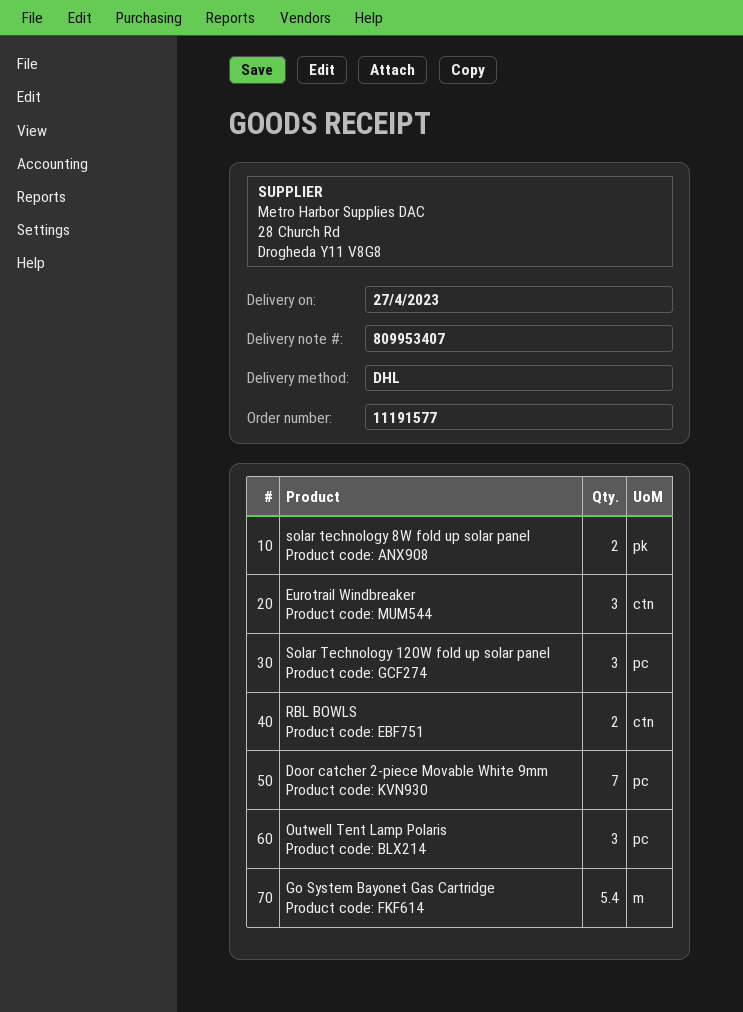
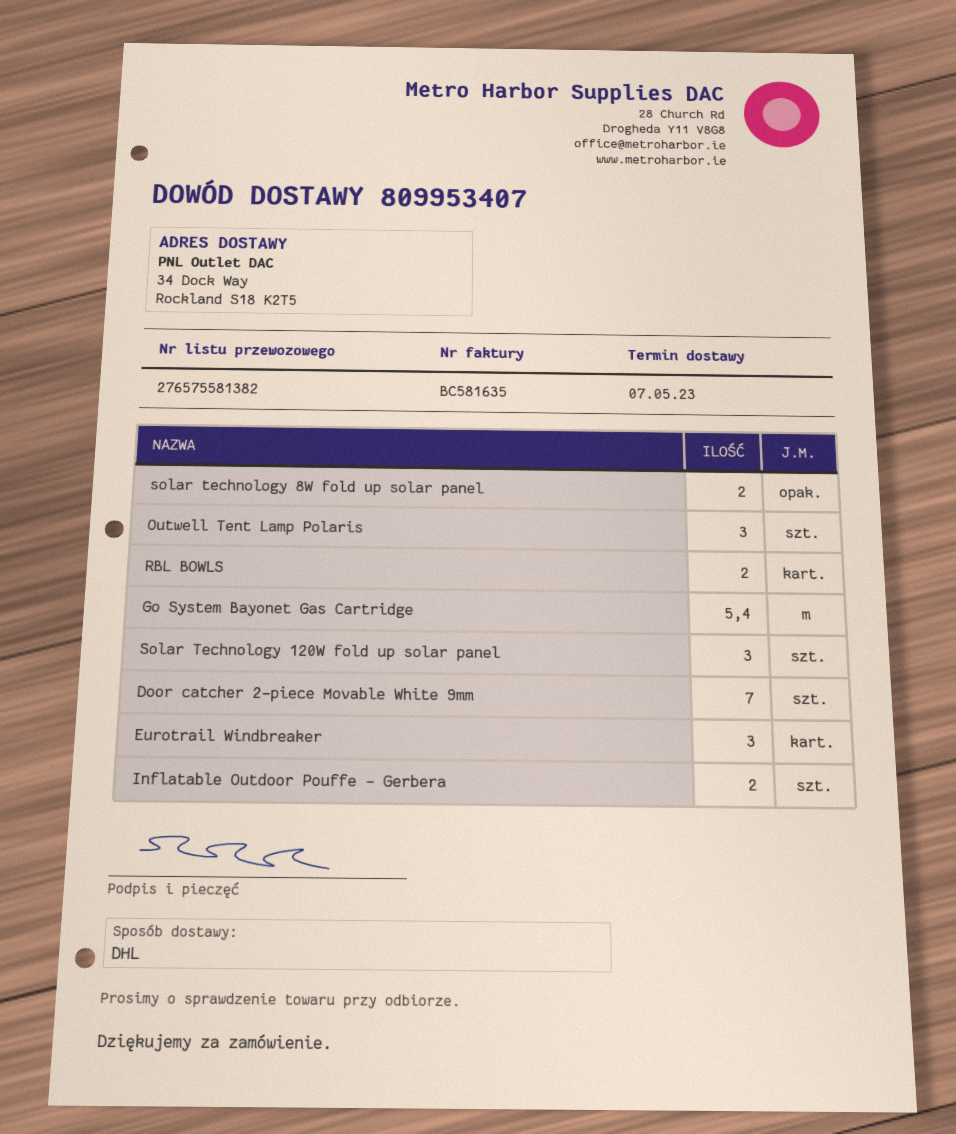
delivery date: 2023-04-27 -> 2023-05-07
Inflatable Outdoor Pouffe – Gerbera: none -> 2

